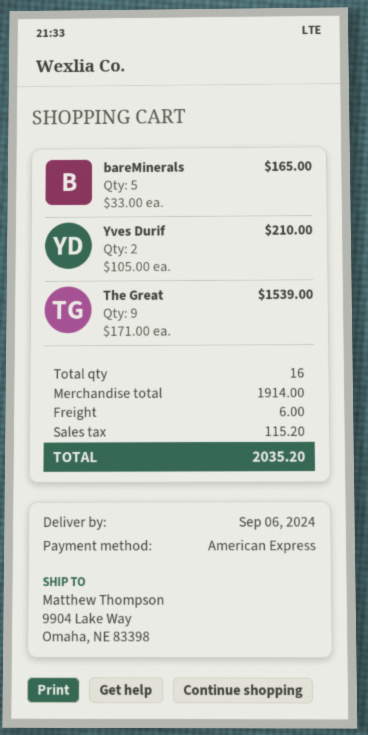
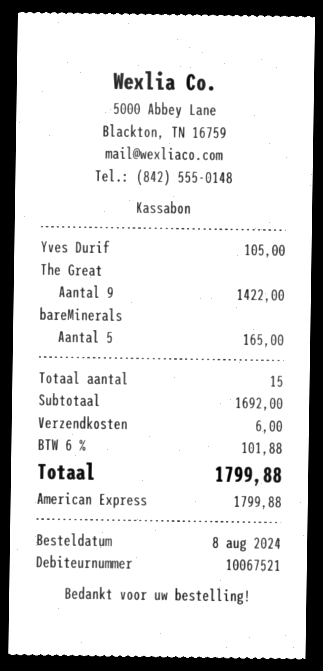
Yves Durif: 2 for 210.00 -> 1 for 105.00
The Great: 9 for 1539.00 -> 9 for 1422.00
total quantity: 16 -> 15
subtotal: 1914.00 -> 1692.00
tax: 115.20 -> 101.88
total: 2035.20 -> 1799.88

